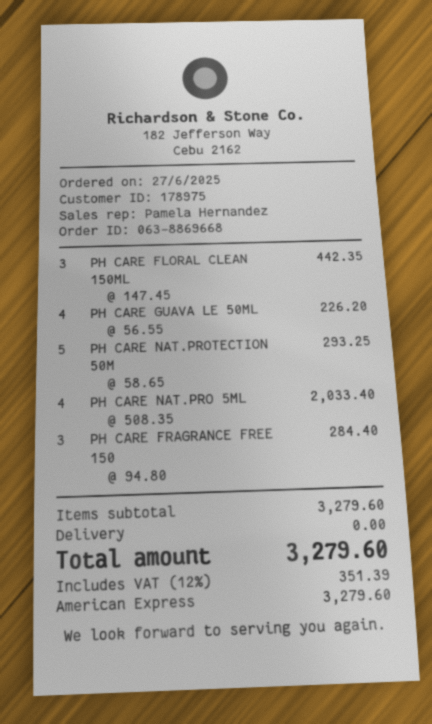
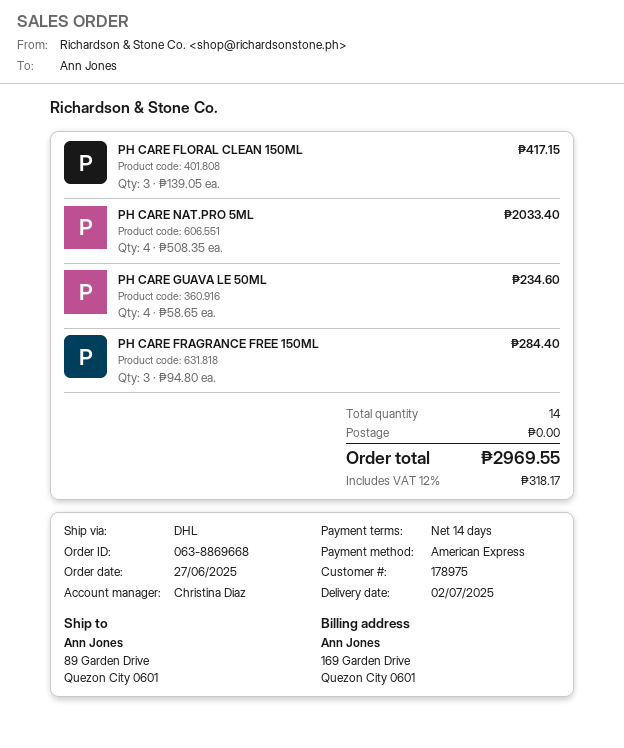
sales rep: Pamela Hernandez -> Christina Diaz
PH CARE FLORAL CLEAN 150ML: 3 x 147.45 = 442.35 -> 3 x 139.05 = 417.15
PH CARE GUAVA LE 50ML: 4 x 56.55 = 226.20 -> 4 x 58.65 = 234.60
PH CARE NAT.PROTECTION 50M: 5 x 58.65 = 293.25 -> none
tax: 12% = 351.39 -> 12% = 318.17
total: 3279.60 -> 2969.55

